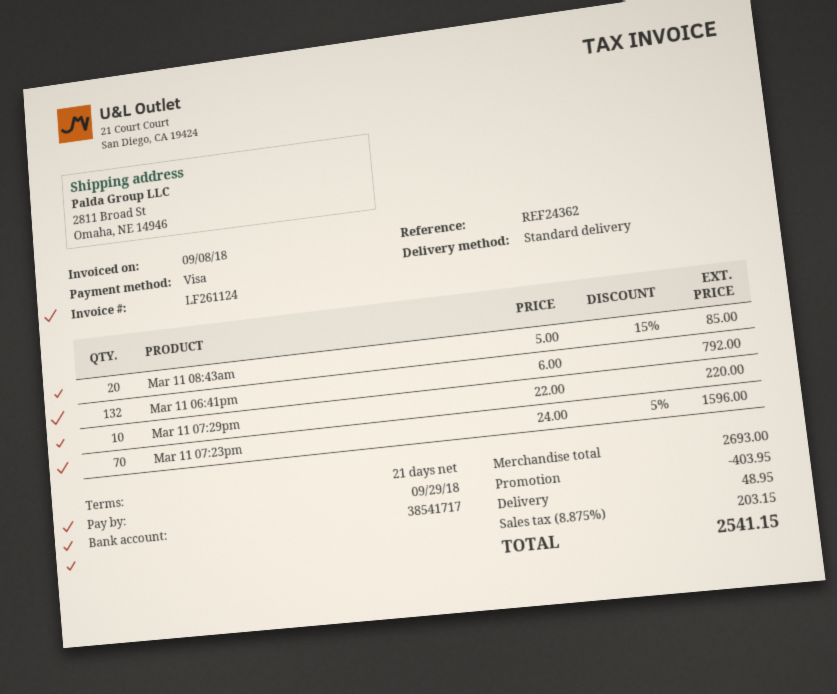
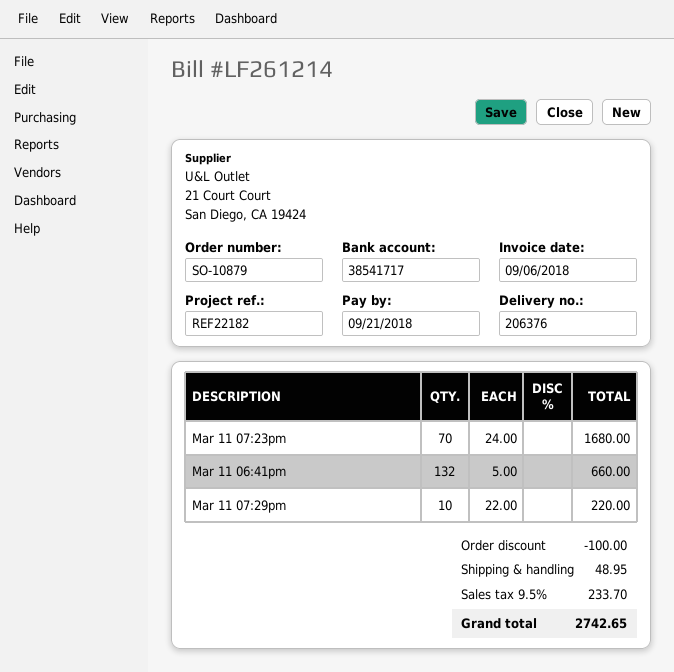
invoice number: LF261124 -> LF261214
invoice date: 2018-09-08 -> 2018-09-06
due date: 2018-09-29 -> 2018-09-21
reference: REF24362 -> REF22182
Mar 11 08:43am: 20 x 5.00 - 15% = 85.00 -> none
Mar 11 06:41pm: 132 x 6.00 = 792.00 -> 132 x 5.00 = 660.00
Mar 11 07:23pm: 70 x 24.00 - 5% = 1596.00 -> 70 x 24.00 = 1680.00
discount: 403.95 -> 100.00
tax: 8.875% = 203.15 -> 9.5% = 233.70
total: 2541.15 -> 2742.65

